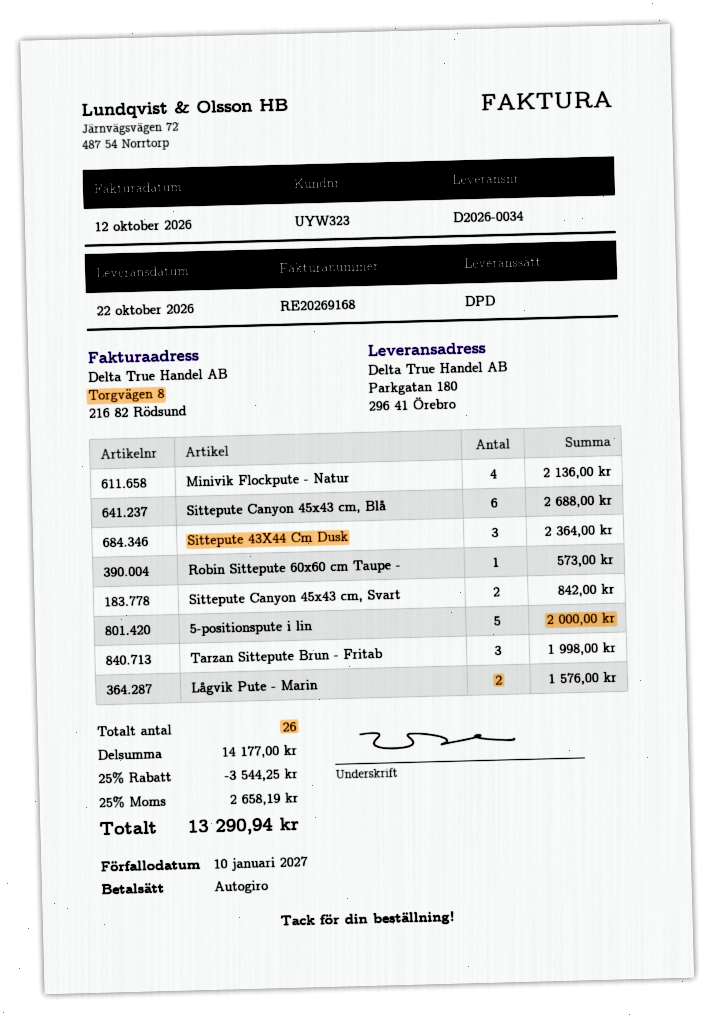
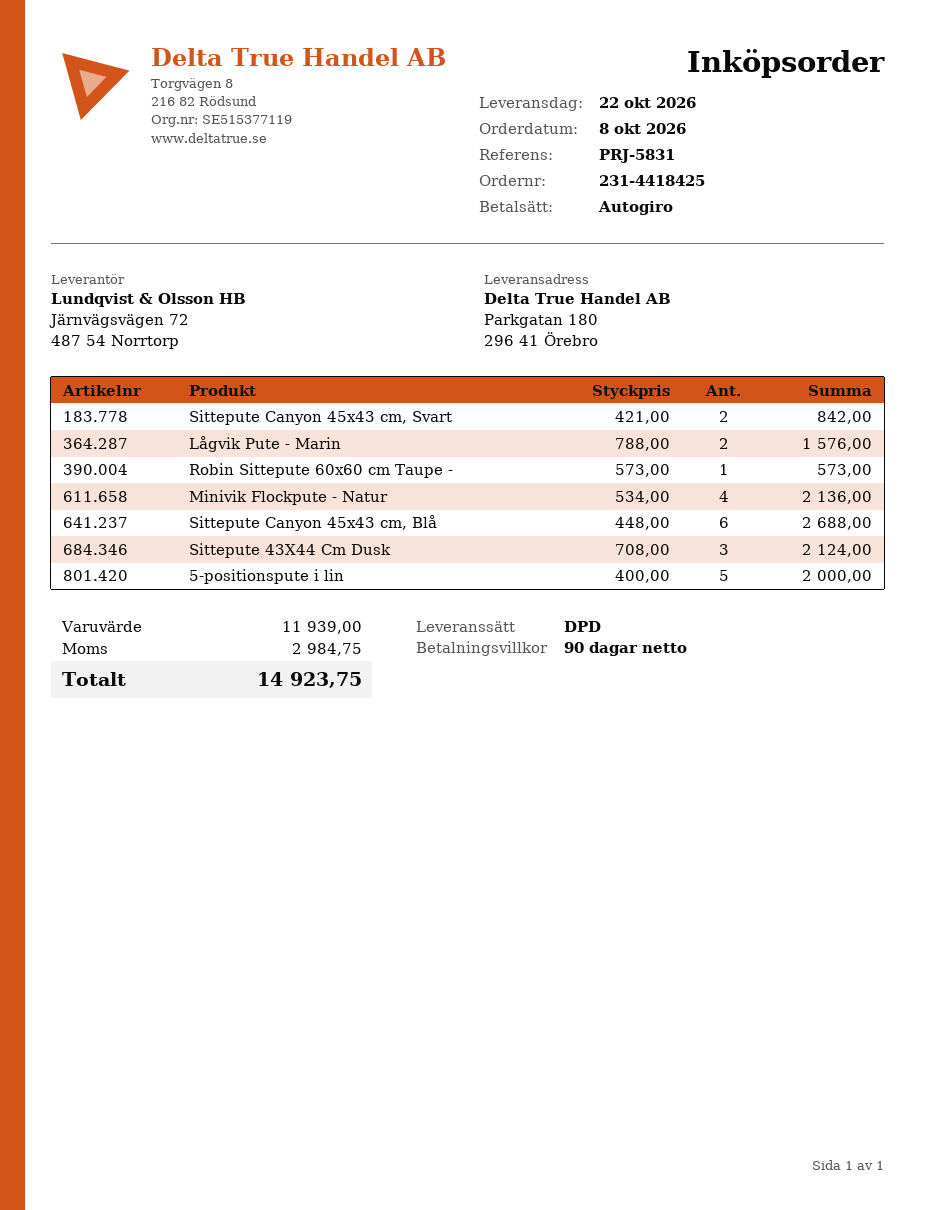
Sittepute 43X44 Cm Dusk: 3 for 2364.00 -> 3 for 2124.00
Tarzan Sittepute Brun - Fritab: 3 for 1998.00 -> none
subtotal: 14177.00 -> 11939.00
discount: 25% = 3544.25 -> none
tax: 2658.19 -> 2984.75
total: 13290.94 -> 14923.75

